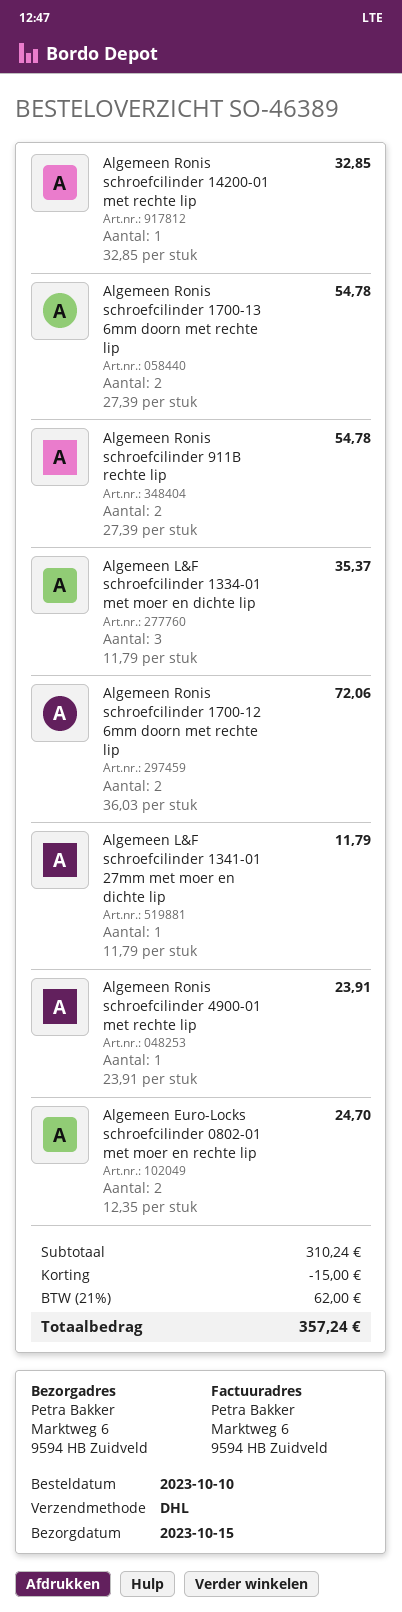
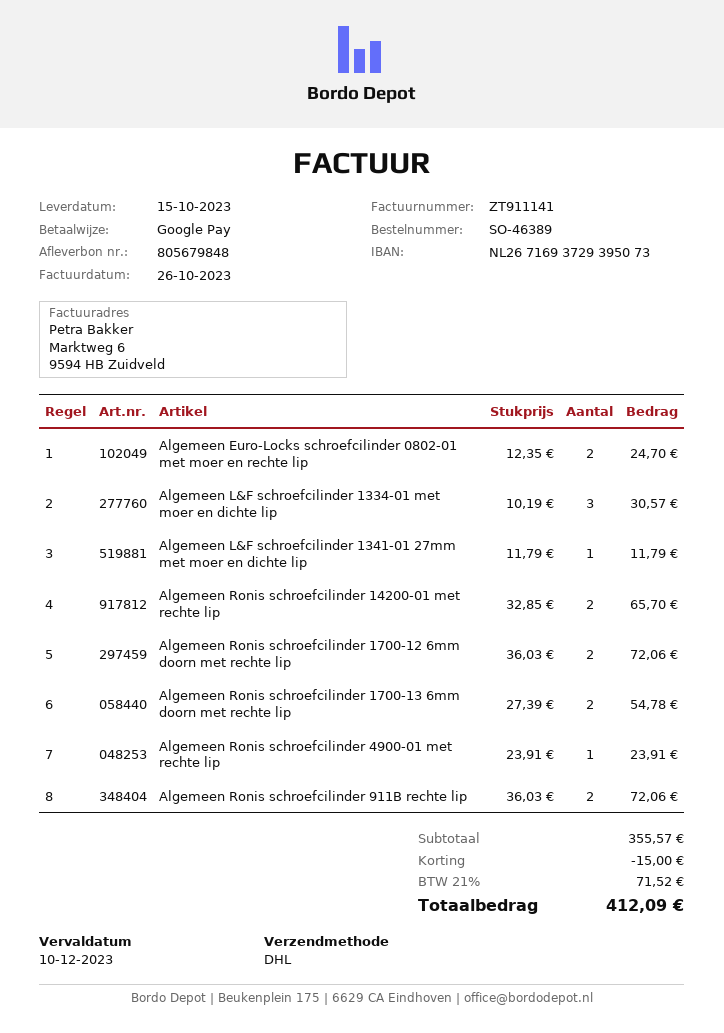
Algemeen Ronis schroefcilinder 14200-01 met rechte lip: 1 x 32.85 = 32.85 -> 2 x 32.85 = 65.70
Algemeen Ronis schroefcilinder 911B rechte lip: 2 x 27.39 = 54.78 -> 2 x 36.03 = 72.06
Algemeen L&F schroefcilinder 1334-01 met moer en dichte lip: 3 x 11.79 = 35.37 -> 3 x 10.19 = 30.57
subtotal: 310.24 -> 355.57
tax: 21% = 62.00 -> 21% = 71.52
total: 357.24 -> 412.09

